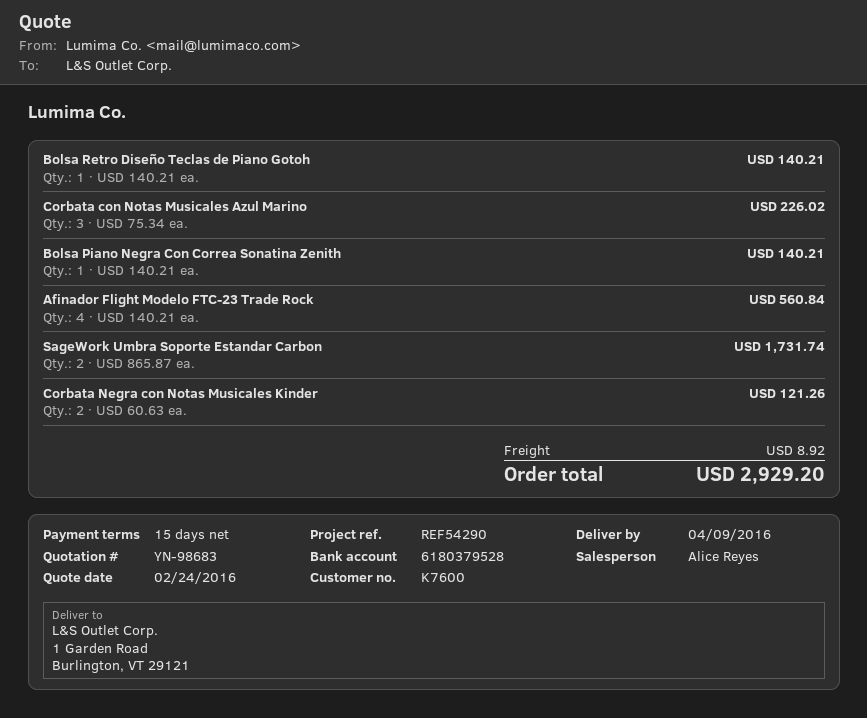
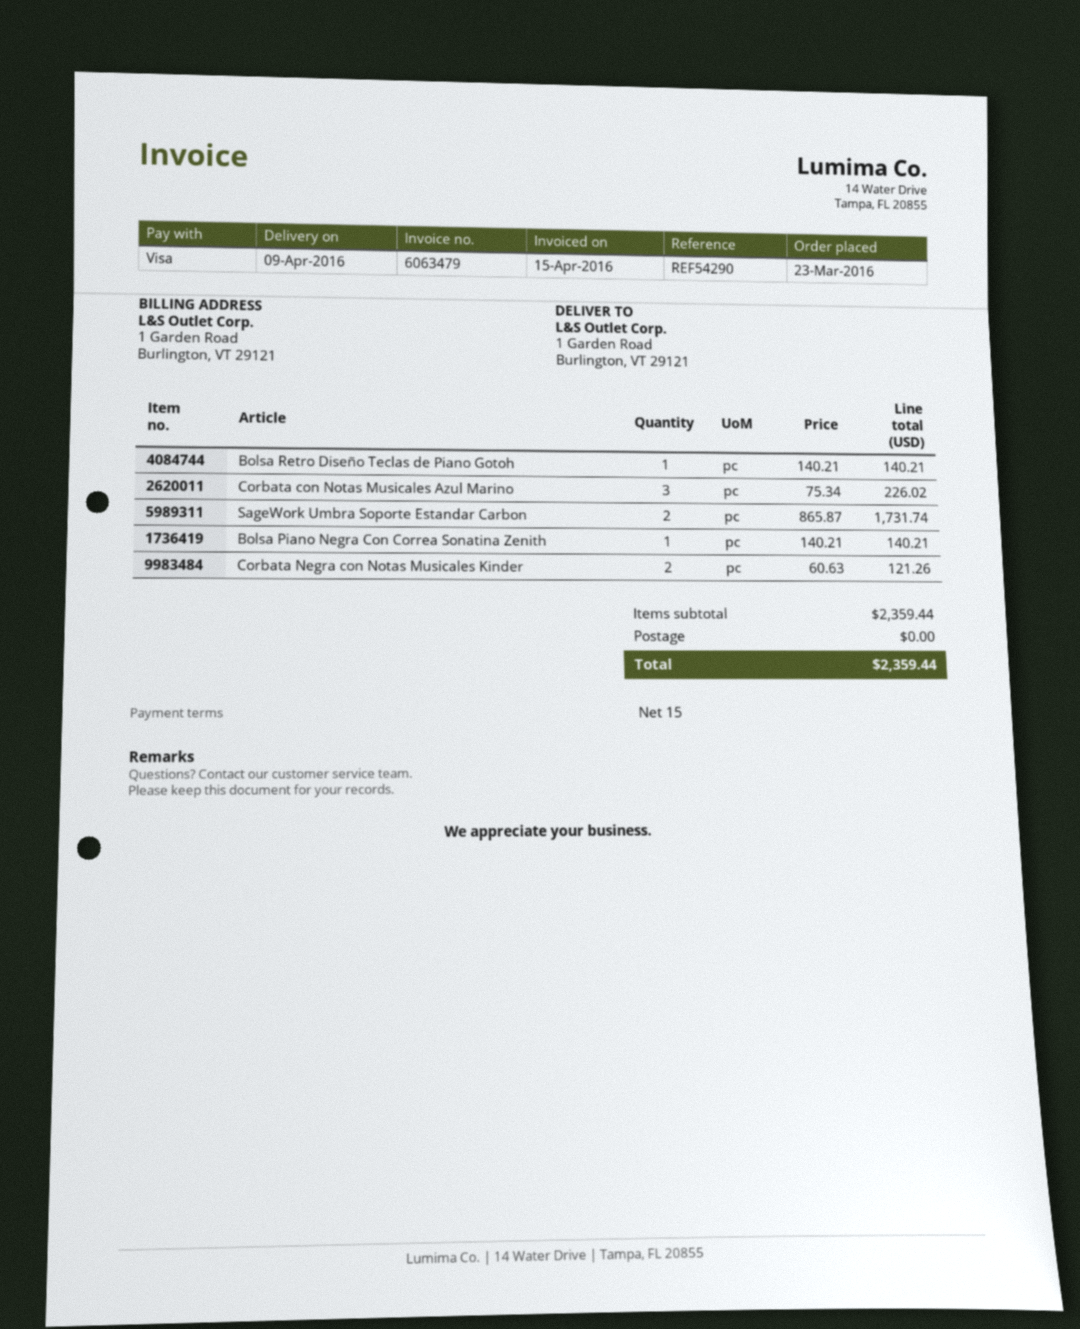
Afinador Flight Modelo FTC-23 Trade Rock: 4 x 140.21 = 560.84 -> none
shipping: 8.92 -> 0.00
total: 2929.20 -> 2359.44

